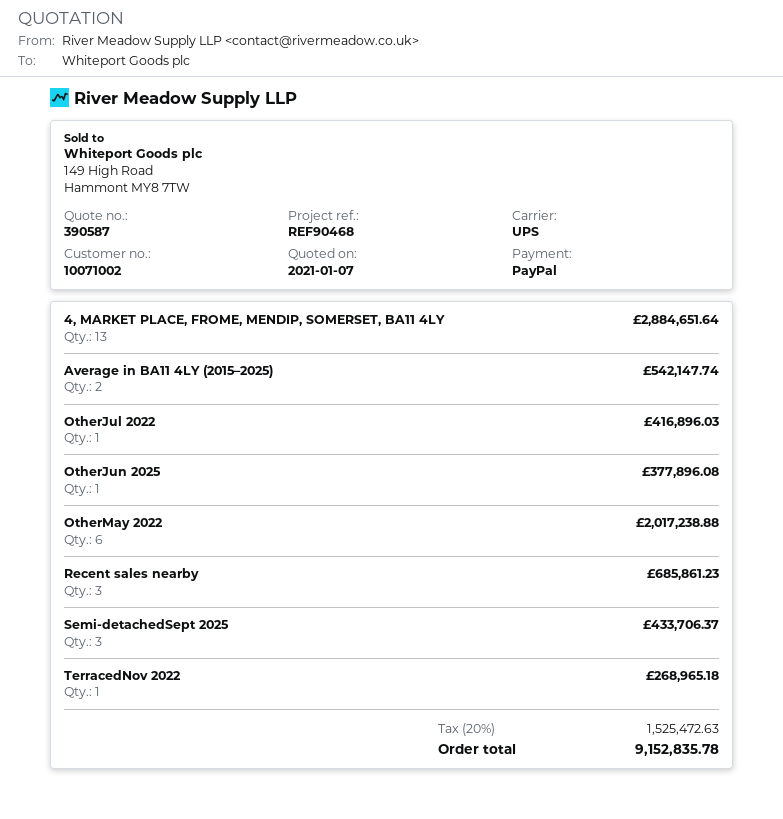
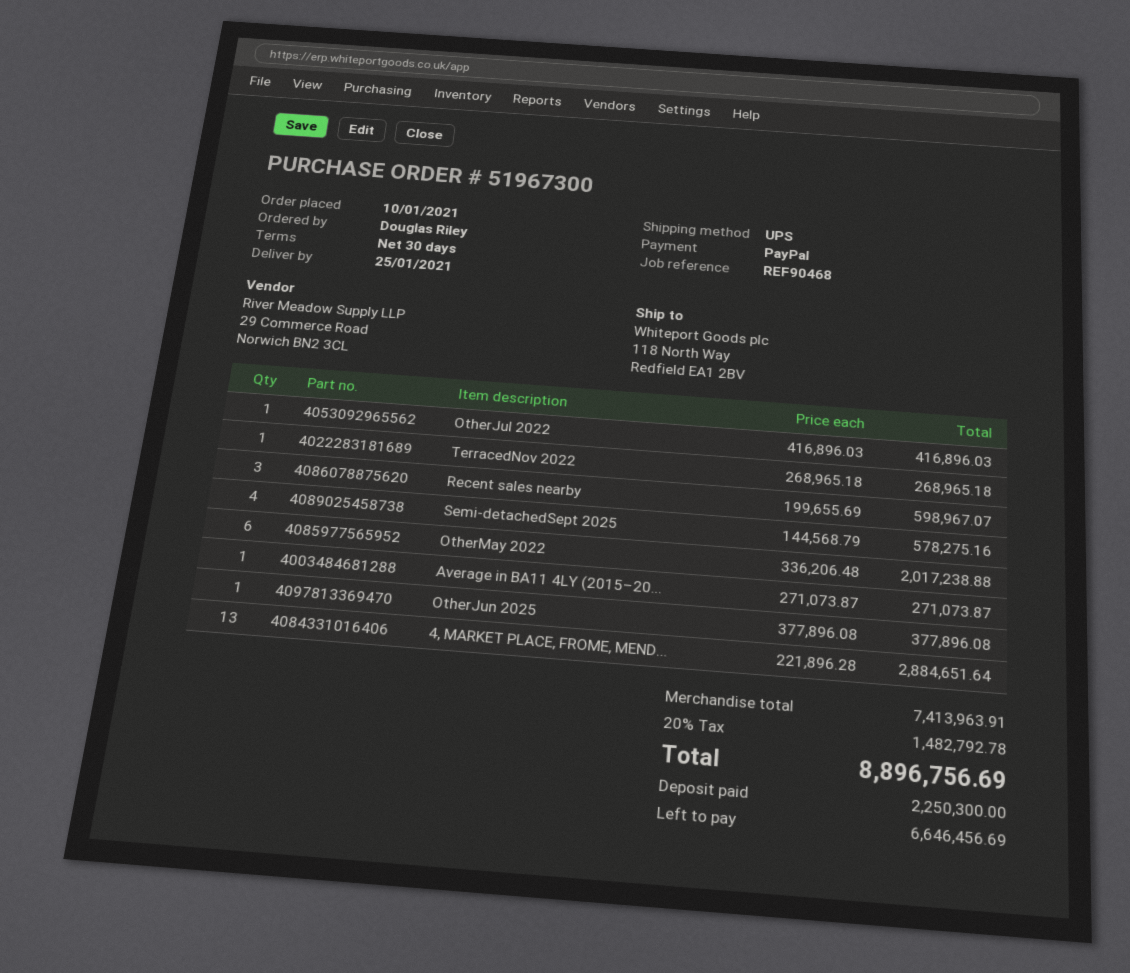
Average in BA11 4LY (2015–2025): 2 for 542147.74 -> 1 for 271073.87
Recent sales nearby: 3 for 685861.23 -> 3 for 598967.07
Semi-detachedSept 2025: 3 for 433706.37 -> 4 for 578275.16
tax: 20% = 1525472.63 -> 20% = 1482792.78
total: 9152835.78 -> 8896756.69

